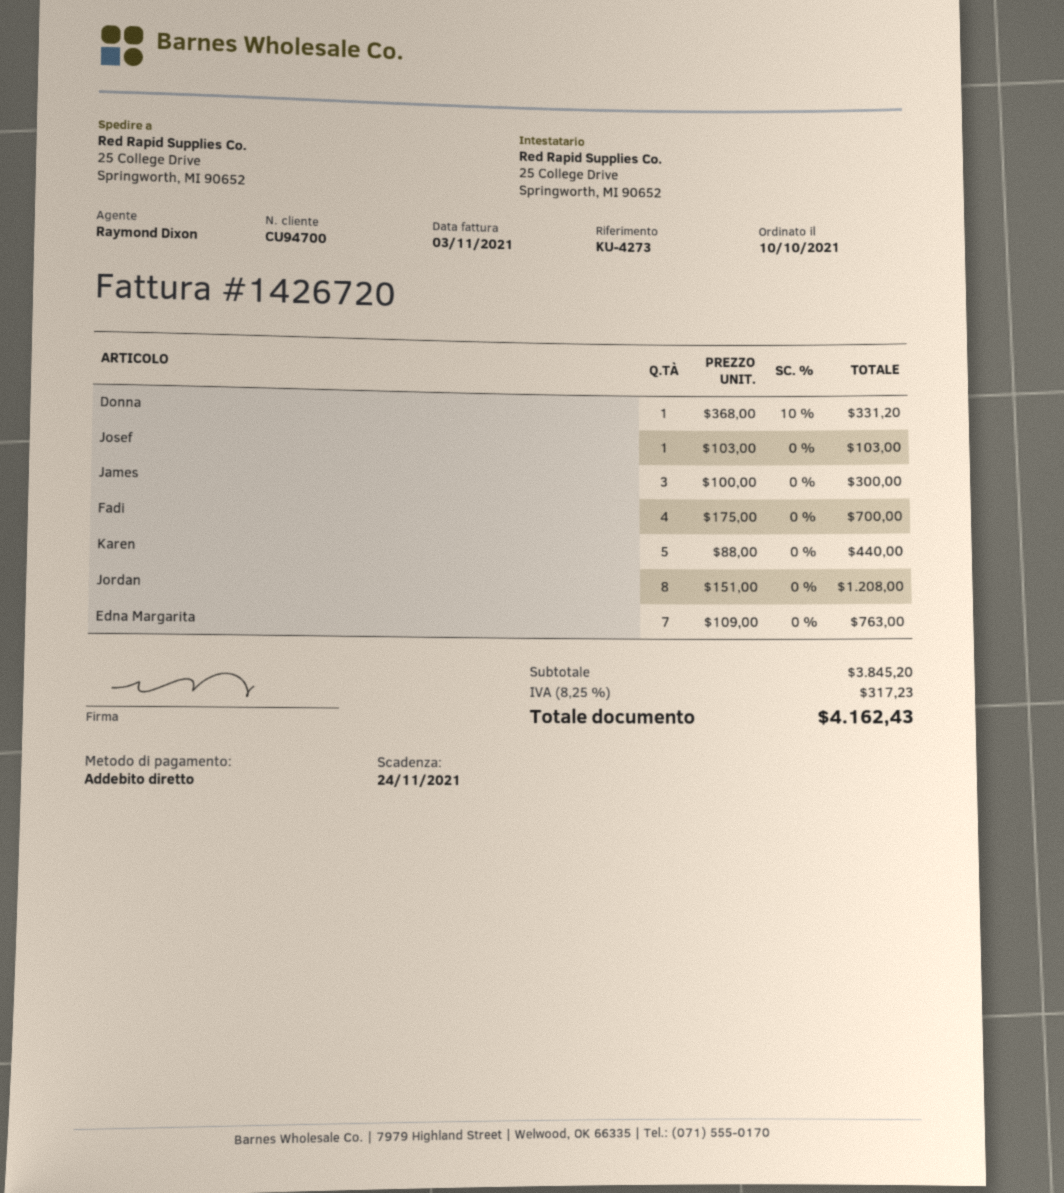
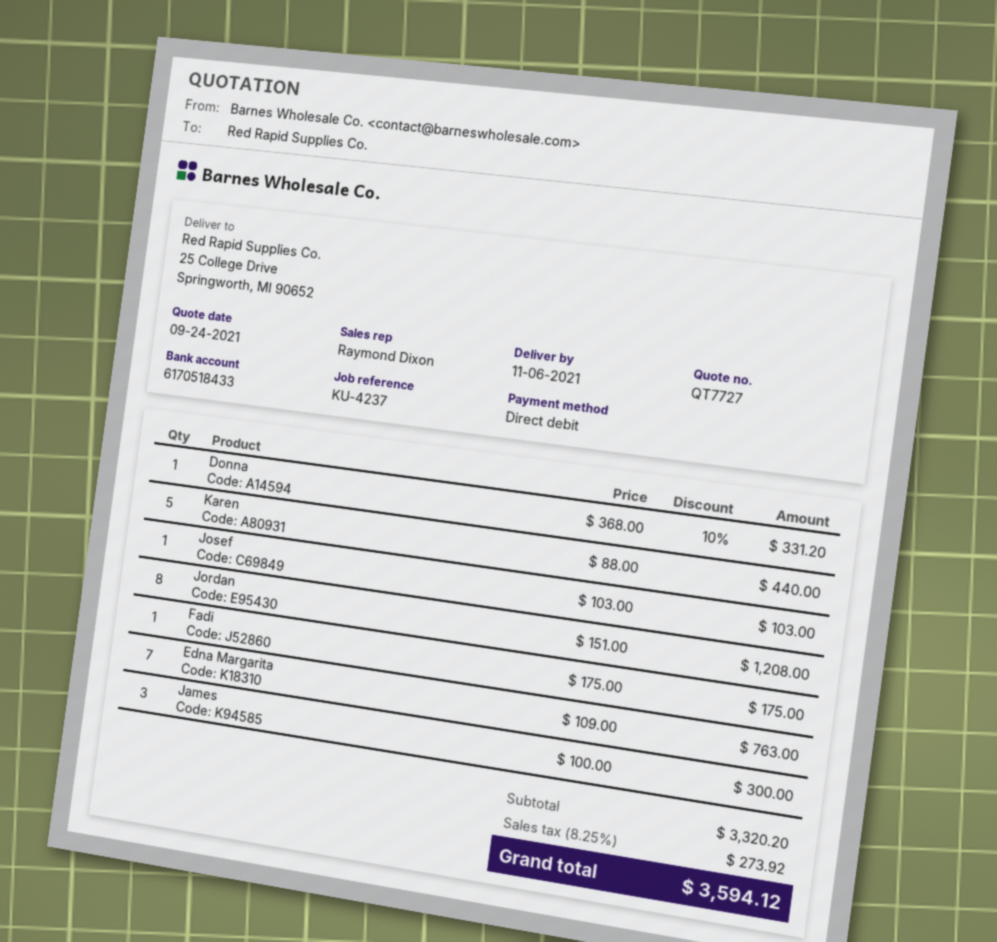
reference: KU-4273 -> KU-4237
Fadi: 4 x 175.00 = 700.00 -> 1 x 175.00 = 175.00
subtotal: 3845.20 -> 3320.20
tax: 8.25% = 317.23 -> 8.25% = 273.92
total: 4162.43 -> 3594.12

